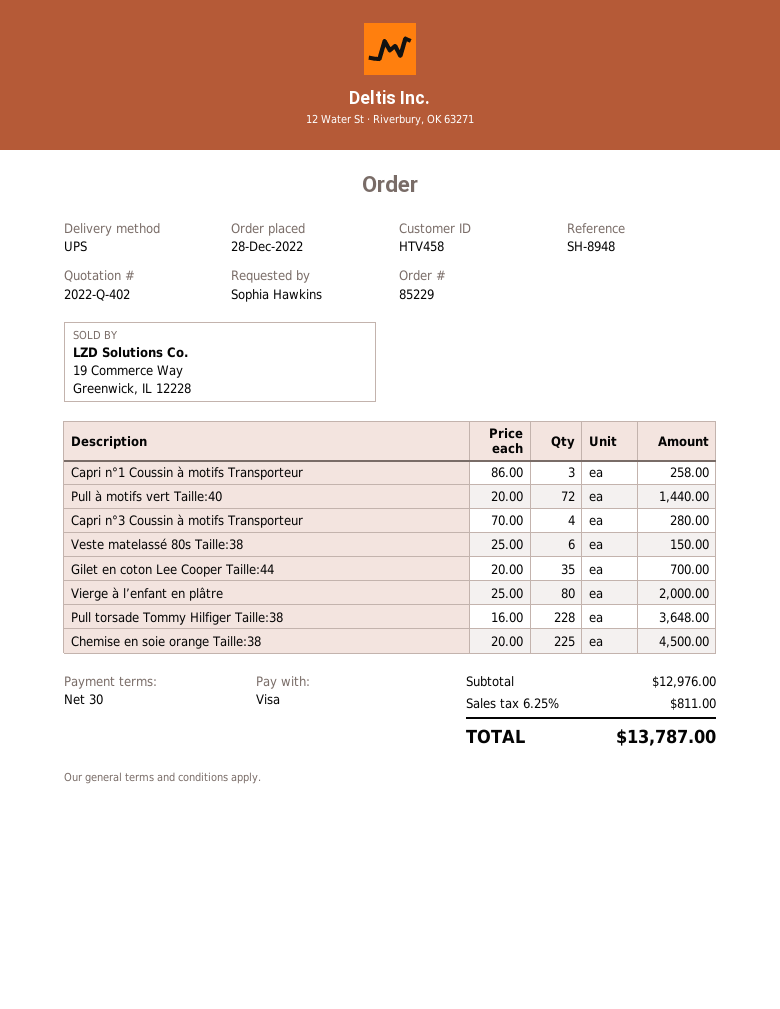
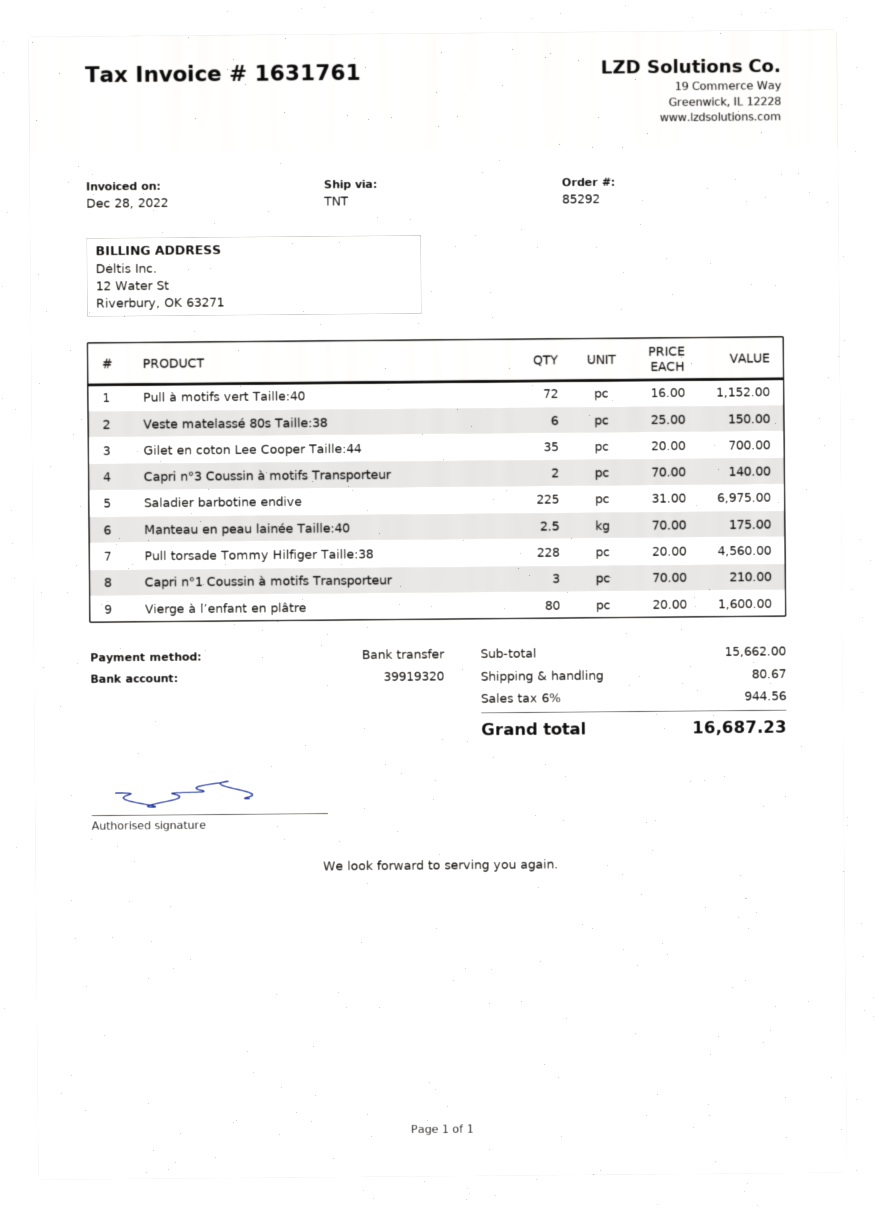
order number: 85229 -> 85292
payment method: Visa -> bank transfer
shipping method: UPS -> TNT
Capri n°1 Coussin à motifs Transporteur: 3 x 86.00 = 258.00 -> 3 x 70.00 = 210.00
Pull à motifs vert Taille:40: 72 x 20.00 = 1440.00 -> 72 x 16.00 = 1152.00
Capri n°3 Coussin à motifs Transporteur: 4 x 70.00 = 280.00 -> 2 x 70.00 = 140.00
Vierge à l’enfant en plâtre: 80 x 25.00 = 2000.00 -> 80 x 20.00 = 1600.00
Pull torsade Tommy Hilfiger Taille:38: 228 x 16.00 = 3648.00 -> 228 x 20.00 = 4560.00
Chemise en soie orange Taille:38: 225 x 20.00 = 4500.00 -> none
Saladier barbotine endive: none -> 225 x 31.00 = 6975.00
Manteau en peau lainée Taille:40: none -> 2.5 x 70.00 = 175.00
subtotal: 12976.00 -> 15662.00
shipping: none -> 80.67
tax: 6.25% = 811.00 -> 6% = 944.56
total: 13787.00 -> 16687.23

